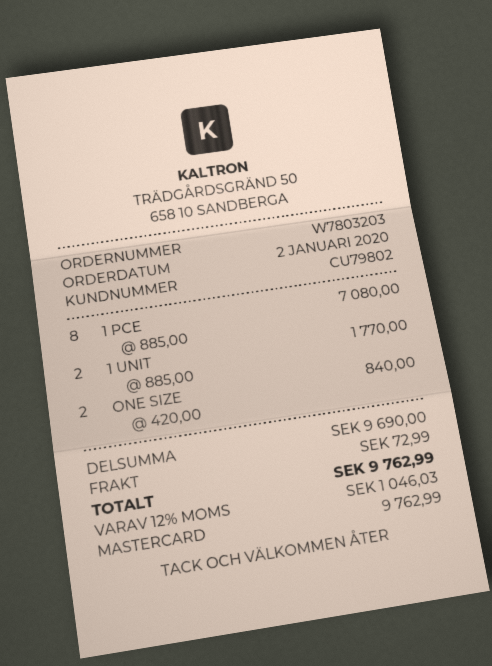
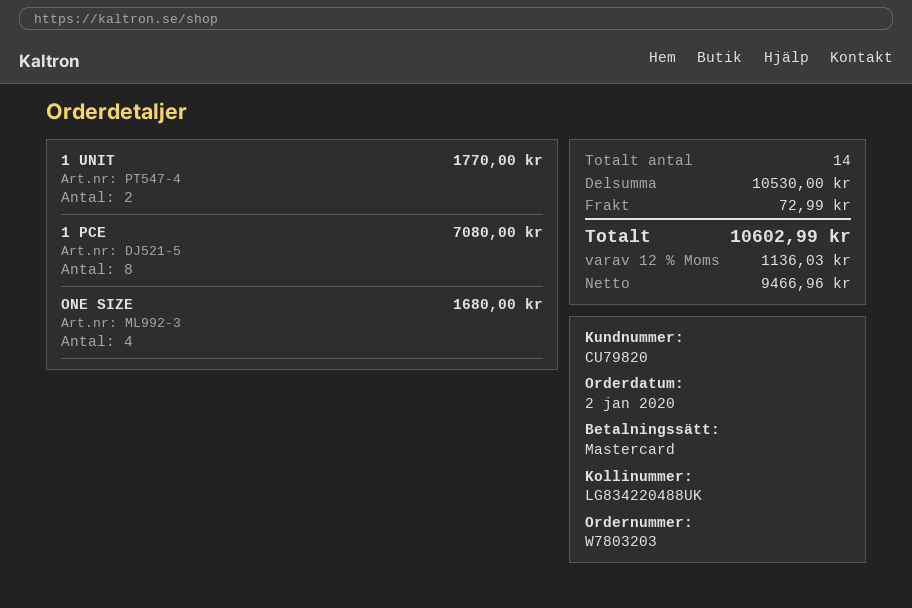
customer number: CU79802 -> CU79820
ONE SIZE: 2 for 840.00 -> 4 for 1680.00
subtotal: 9690.00 -> 10530.00
tax: 12% = 1046.03 -> 12% = 1136.03
total: 9762.99 -> 10602.99

